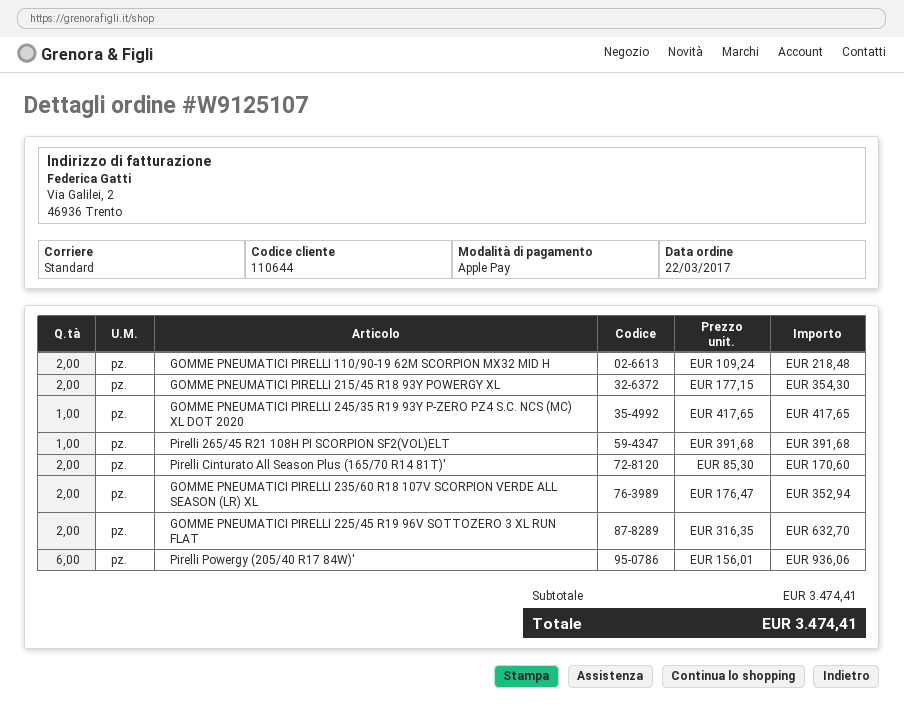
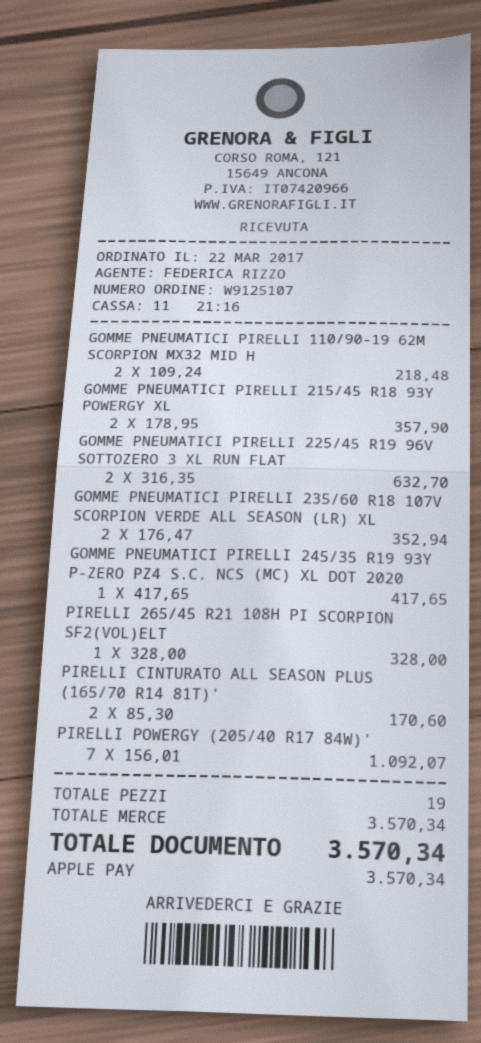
GOMME PNEUMATICI PIRELLI 215/45 R18 93Y POWERGY XL: 2 x 177.15 = 354.30 -> 2 x 178.95 = 357.90
Pirelli 265/45 R21 108H PI SCORPION SF2(VOL)ELT: 1 x 391.68 = 391.68 -> 1 x 328.00 = 328.00
Pirelli Powergy (205/40 R17 84W)': 6 x 156.01 = 936.06 -> 7 x 156.01 = 1092.07
subtotal: 3474.41 -> 3570.34
total: 3474.41 -> 3570.34

